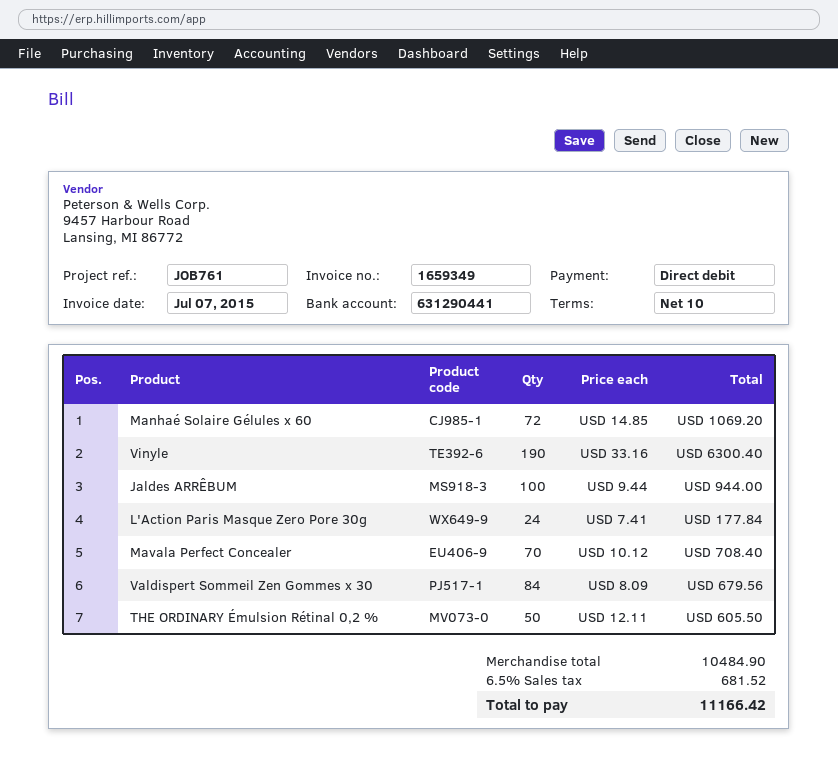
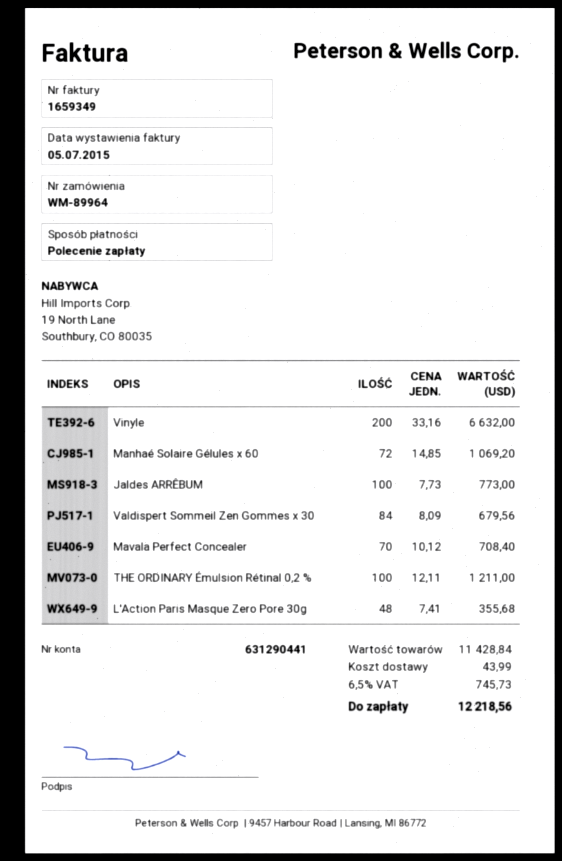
invoice date: 2015-07-07 -> 2015-07-05
Vinyle: 190 x 33.16 = 6300.40 -> 200 x 33.16 = 6632.00
Jaldes ARRÊBUM: 100 x 9.44 = 944.00 -> 100 x 7.73 = 773.00
L'Action Paris Masque Zero Pore 30g: 24 x 7.41 = 177.84 -> 48 x 7.41 = 355.68
THE ORDINARY Émulsion Rétinal 0,2 %: 50 x 12.11 = 605.50 -> 100 x 12.11 = 1211.00
subtotal: 10484.90 -> 11428.84
shipping: none -> 43.99
tax: 6.5% = 681.52 -> 6.5% = 745.73
total: 11166.42 -> 12218.56

